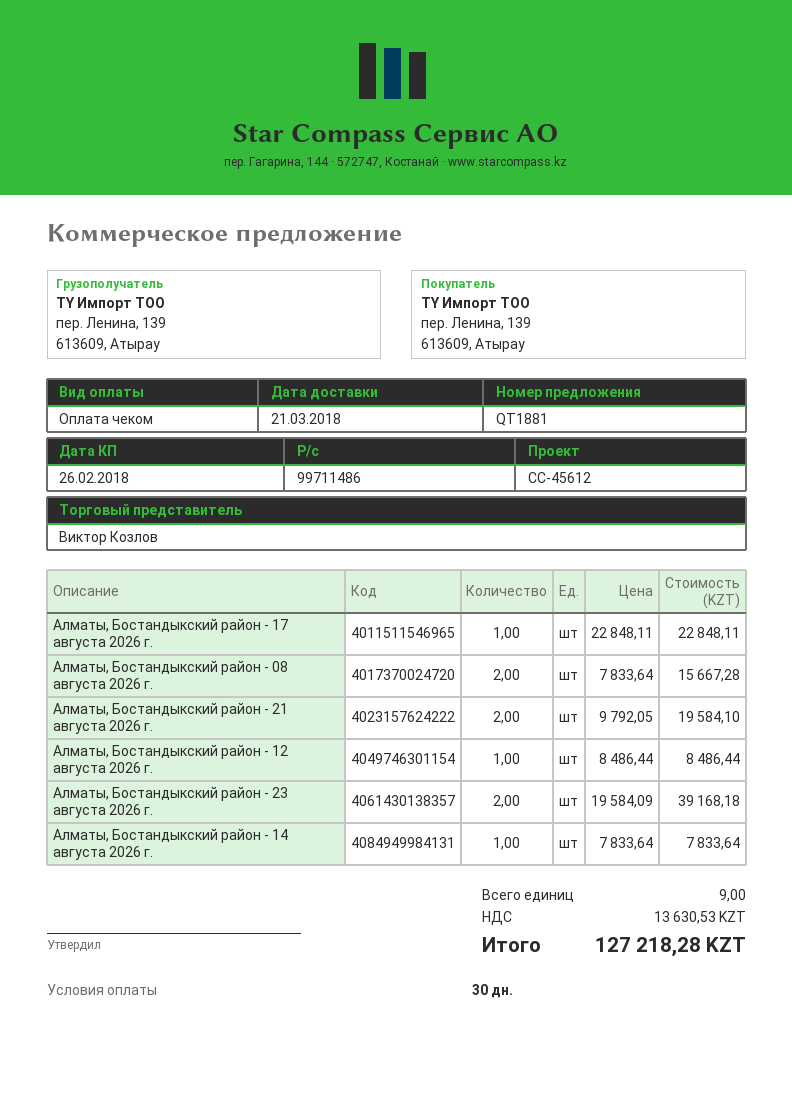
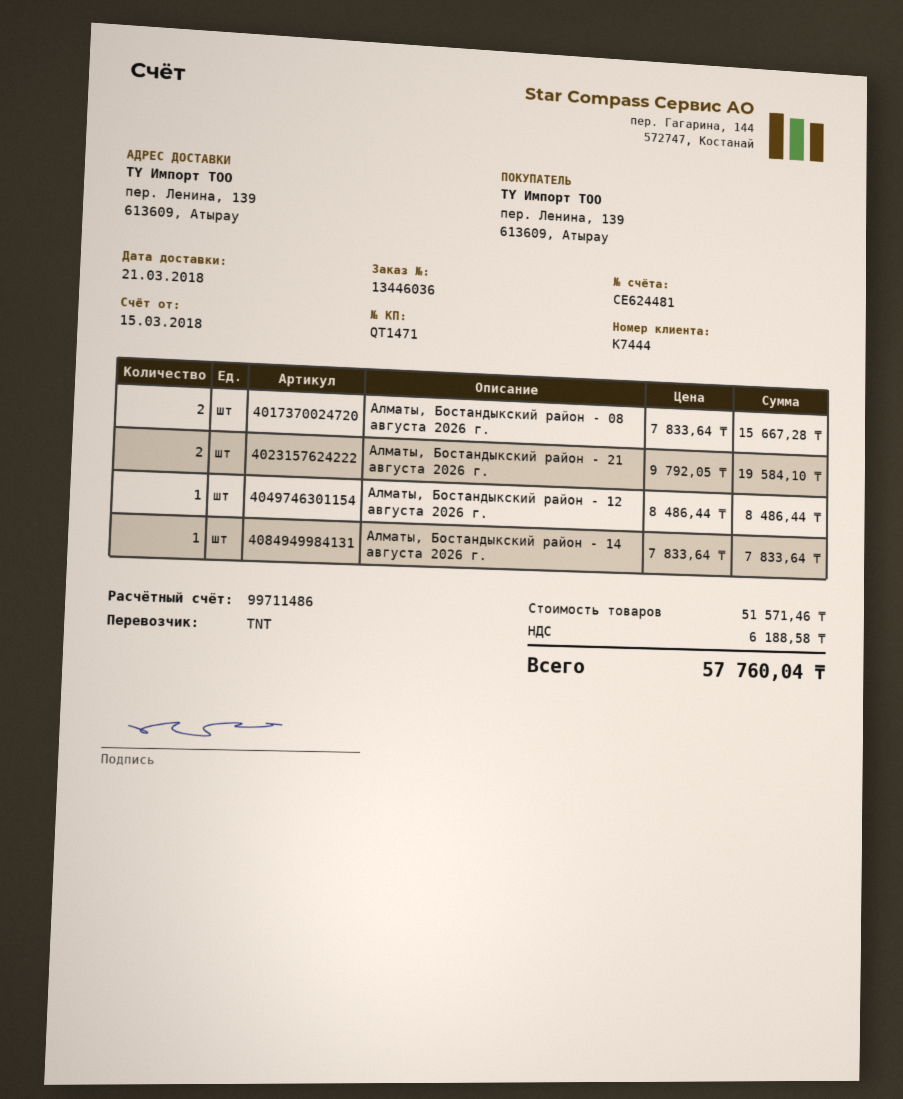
quote number: QT1881 -> QT1471
Алматы, Бостандыкский район - 17 августа 2026 г.: 1 x 22848.11 = 22848.11 -> none
Алматы, Бостандыкский район - 23 августа 2026 г.: 2 x 19584.09 = 39168.18 -> none
tax: 13630.53 -> 6188.58
total: 127218.28 -> 57760.04

